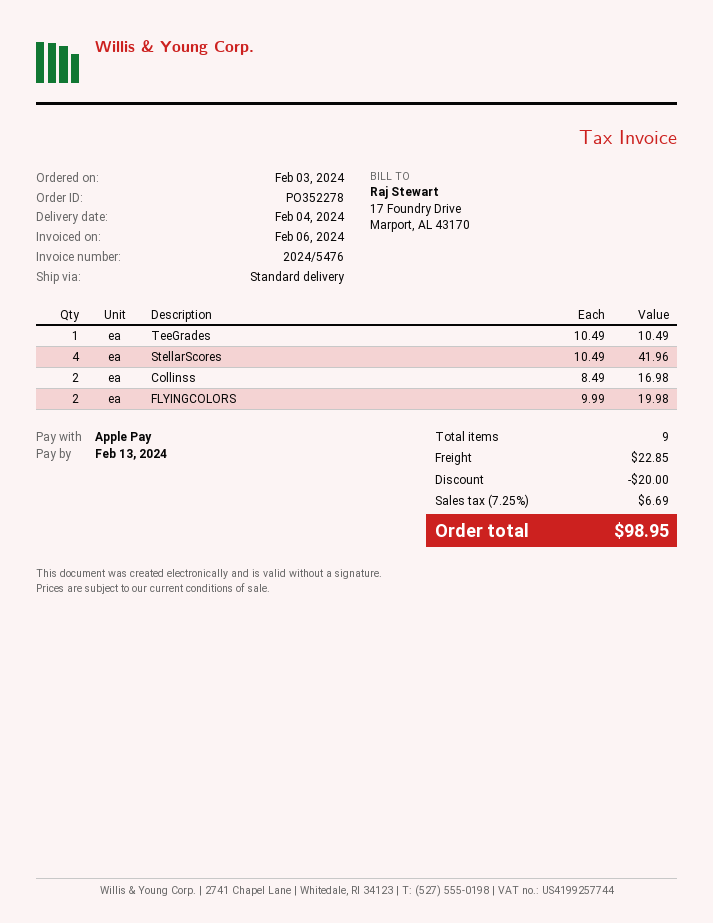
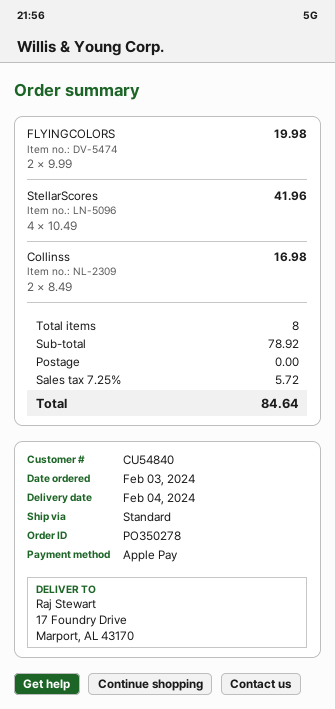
order number: PO352278 -> PO350278
TeeGrades: 1 x 10.49 = 10.49 -> none
total quantity: 9 -> 8
discount: 20.00 -> none
shipping: 22.85 -> 0.00
tax: 7.25% = 6.69 -> 7.25% = 5.72
total: 98.95 -> 84.64

